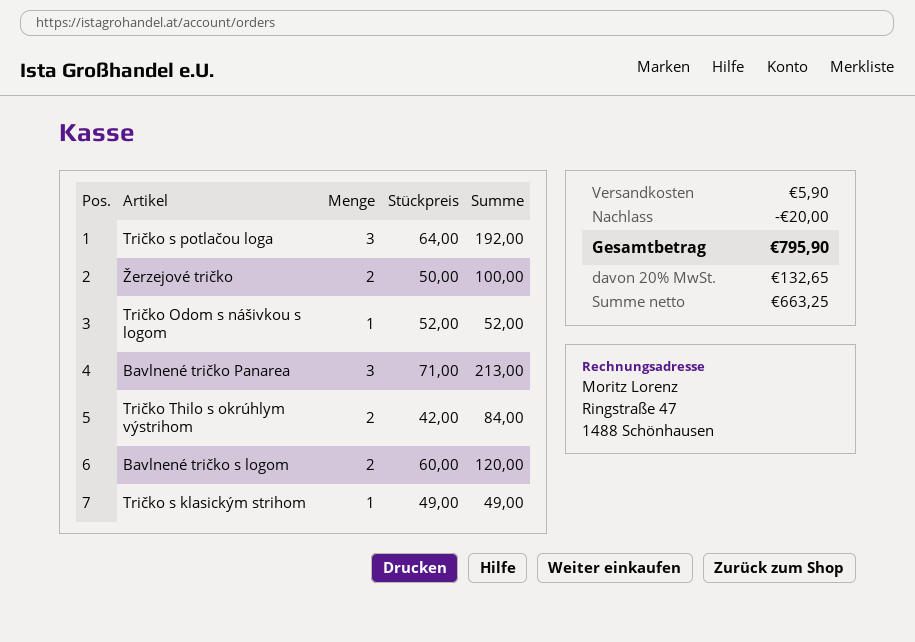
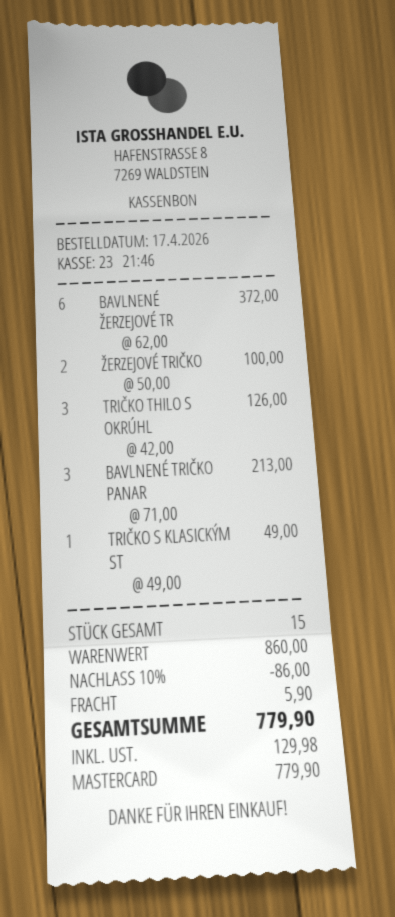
Tričko s potlačou loga: 3 x 64.00 = 192.00 -> none
Tričko Odom s nášivkou s logom: 1 x 52.00 = 52.00 -> none
Tričko Thilo s okrúhlym výstrihom: 2 x 42.00 = 84.00 -> 3 x 42.00 = 126.00
Bavlnené tričko s logom: 2 x 60.00 = 120.00 -> none
BAVLNENÉ ŽERZEJOVÉ TR: none -> 6 x 62.00 = 372.00
discount: 20.00 -> 86.00
tax: 132.65 -> 129.98
total: 795.90 -> 779.90

